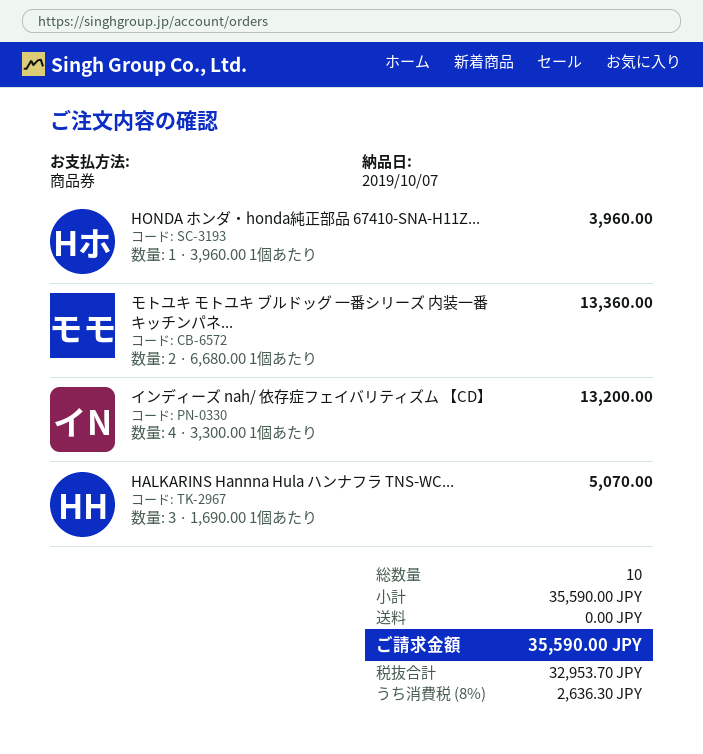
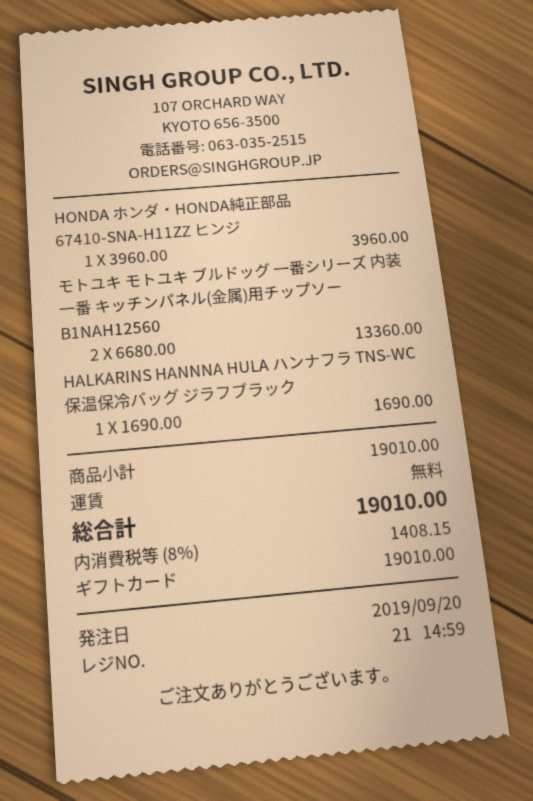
インディーズ nah/ 依存症フェイバリティズム 【CD】: 4 x 3300.00 = 13200.00 -> none
HALKARINS Hannna Hula ハンナフラ TNS-WC...: 3 x 1690.00 = 5070.00 -> 1 x 1690.00 = 1690.00
subtotal: 35590.00 -> 19010.00
tax: 8% = 2636.30 -> 8% = 1408.15
total: 35590.00 -> 19010.00

